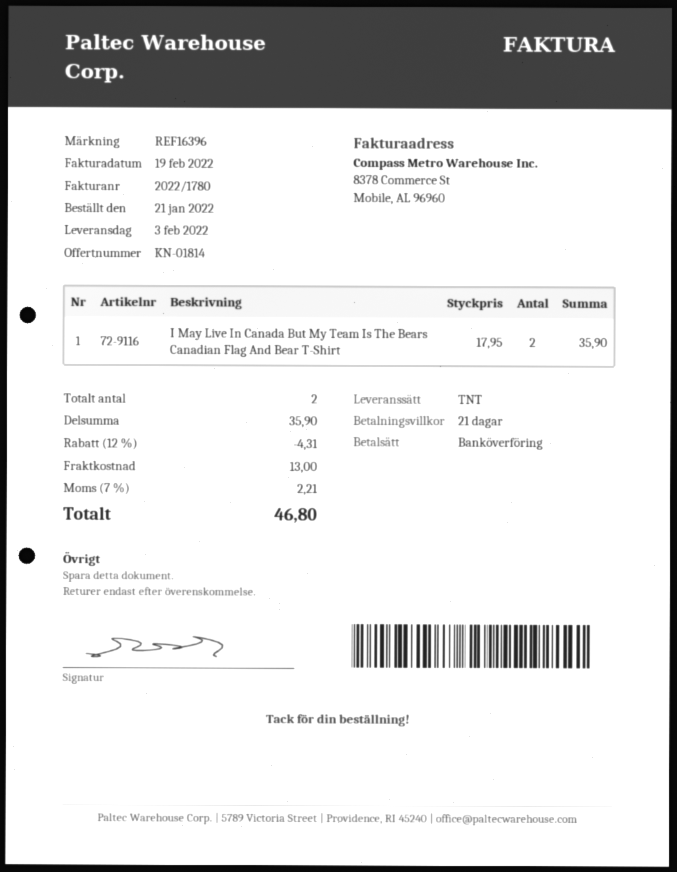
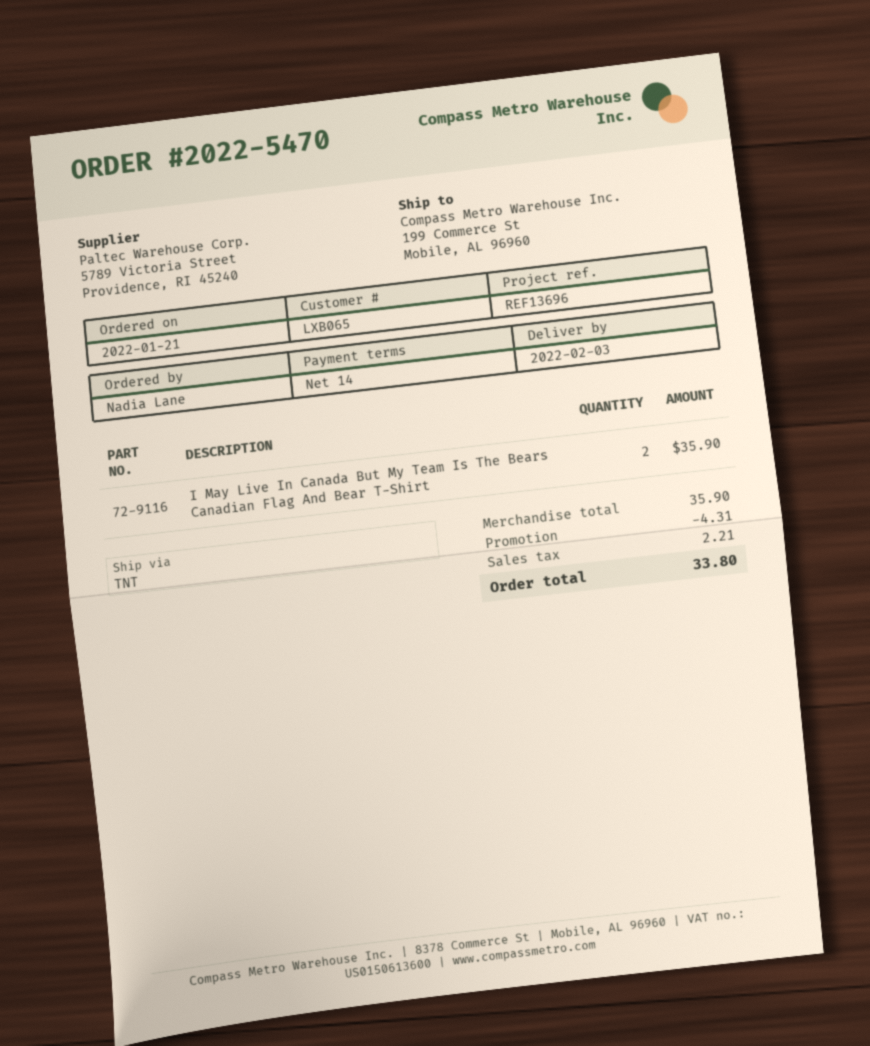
payment terms: 21 days -> 14 days
reference: REF16396 -> REF13696
shipping: 13.00 -> none
total: 46.80 -> 33.80

